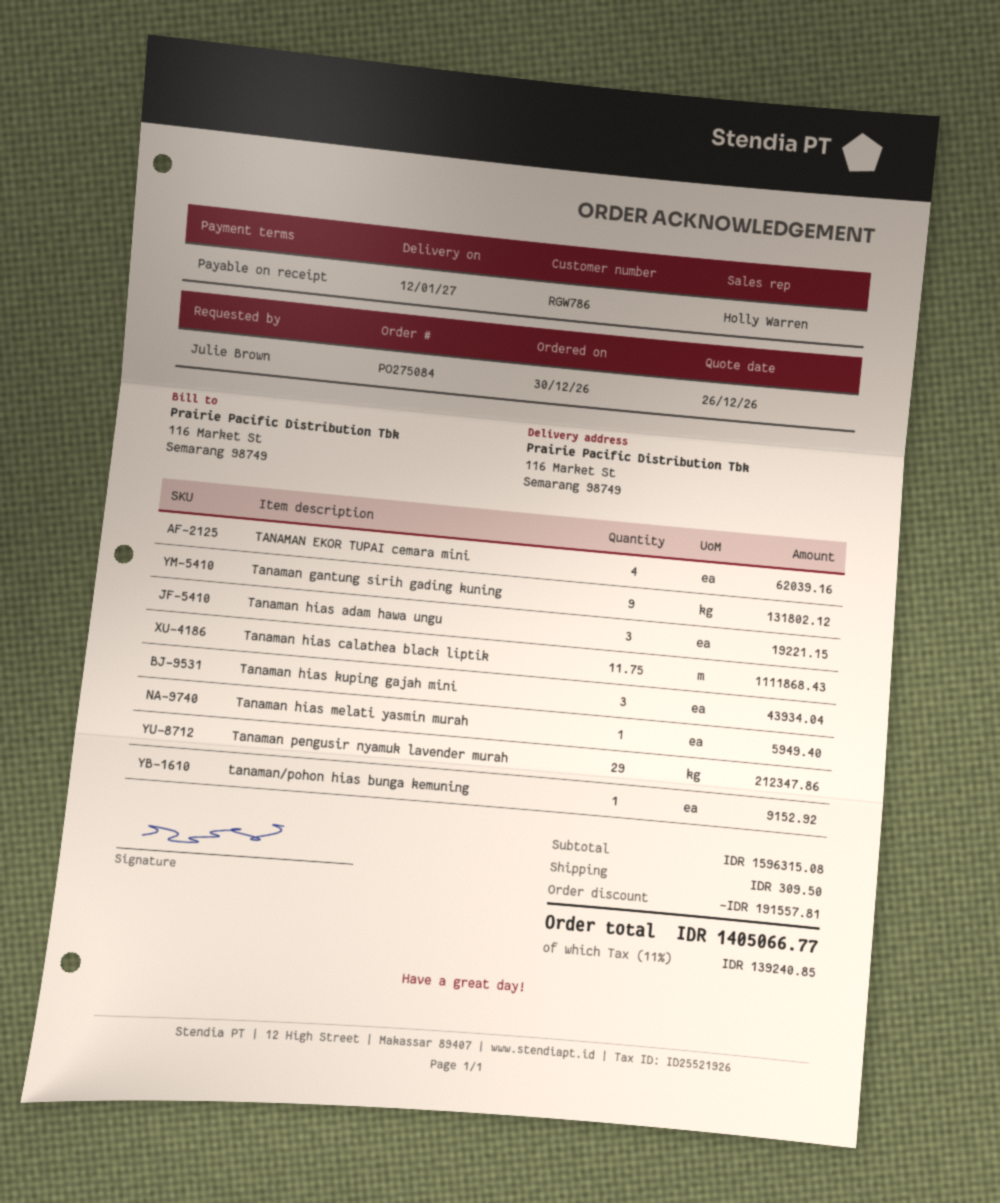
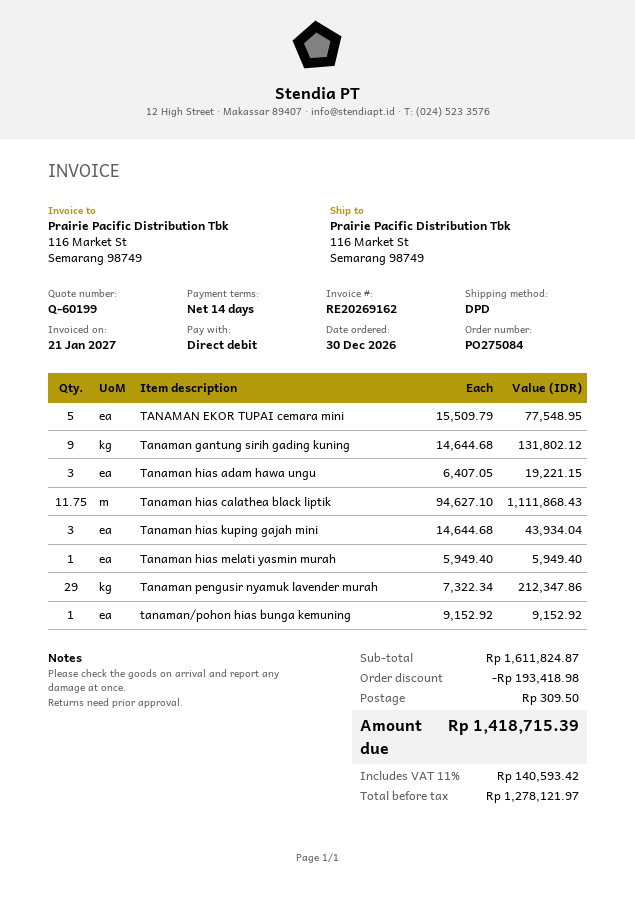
payment terms: on receipt -> 14 days
TANAMAN EKOR TUPAI cemara mini: 4 for 62039.16 -> 5 for 77548.95
subtotal: 1596315.08 -> 1611824.87
discount: 191557.81 -> 193418.98
tax: 11% = 139240.85 -> 11% = 140593.42
total: 1405066.77 -> 1418715.39

